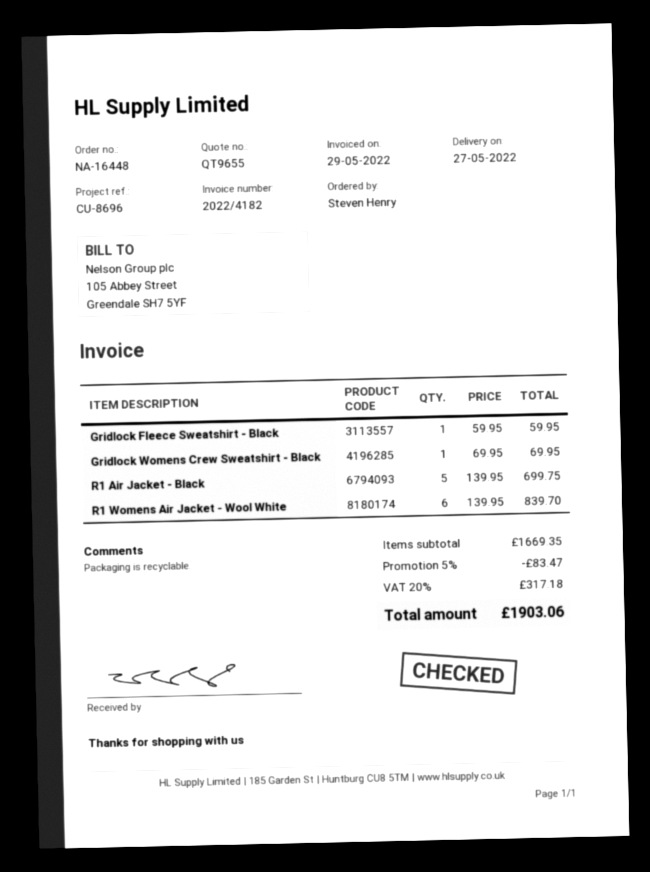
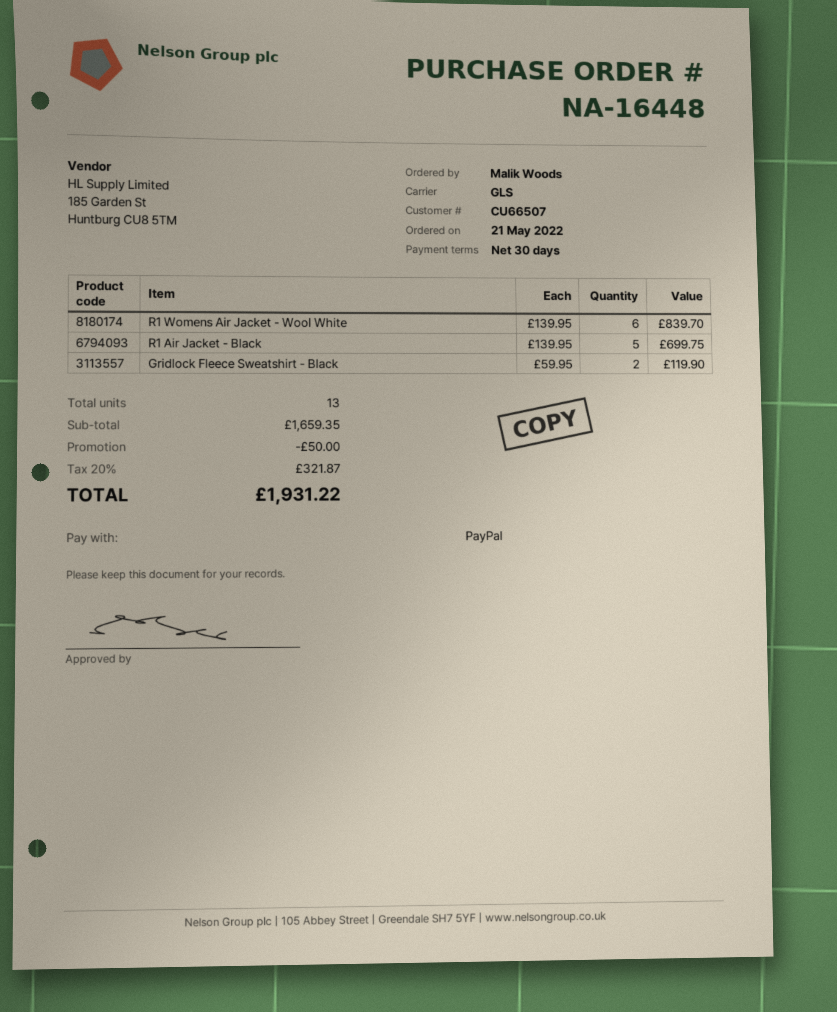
ordered by: Steven Henry -> Malik Woods
Gridlock Fleece Sweatshirt - Black: 1 x 59.95 = 59.95 -> 2 x 59.95 = 119.90
Gridlock Womens Crew Sweatshirt - Black: 1 x 69.95 = 69.95 -> none
subtotal: 1669.35 -> 1659.35
discount: 83.47 -> 50.00
tax: 20% = 317.18 -> 20% = 321.87
total: 1903.06 -> 1931.22

